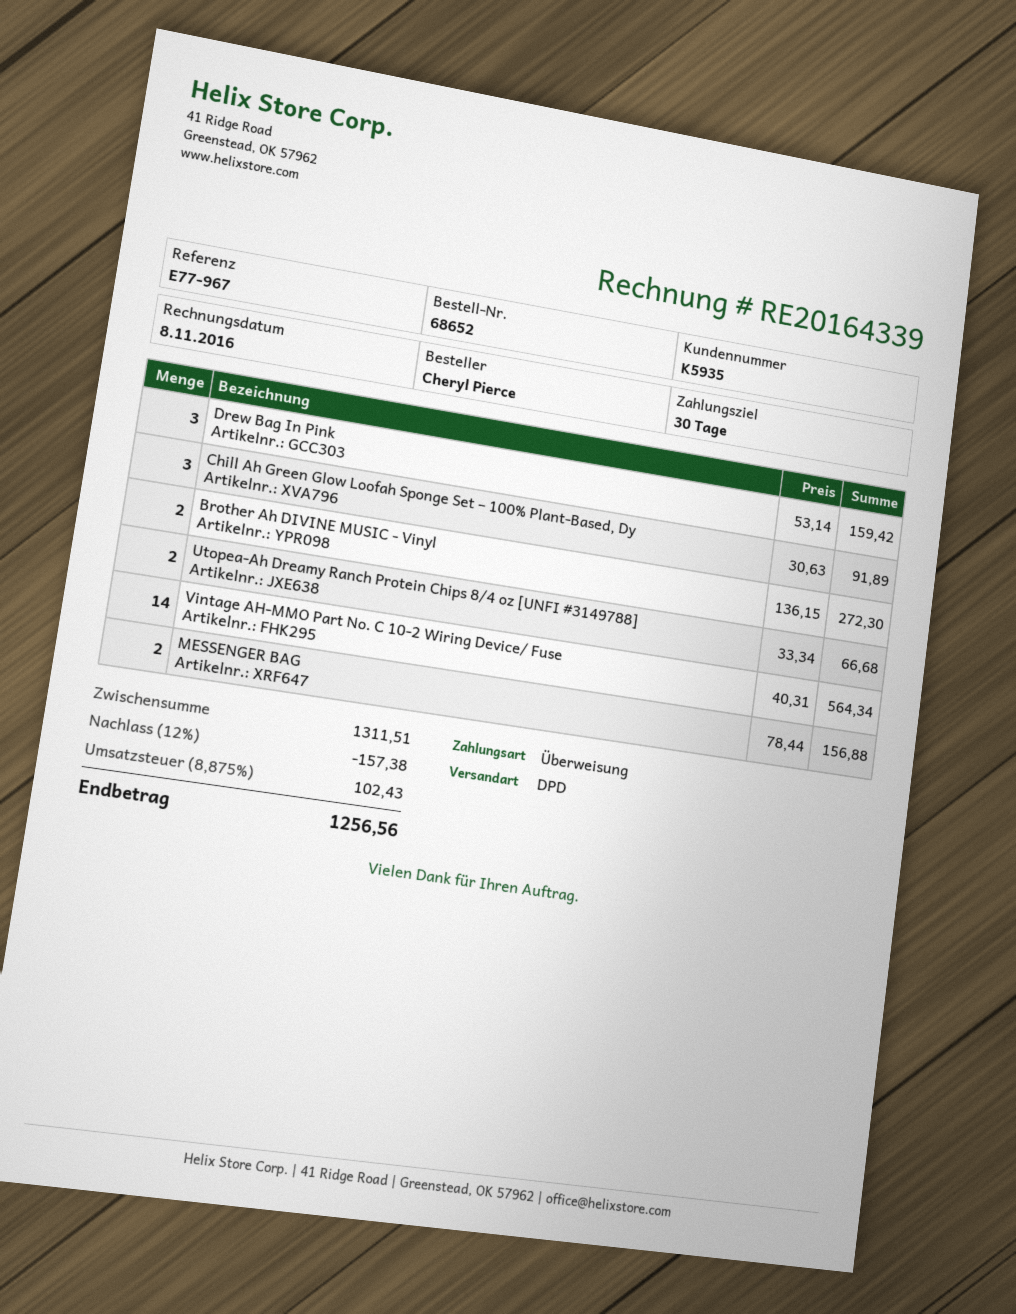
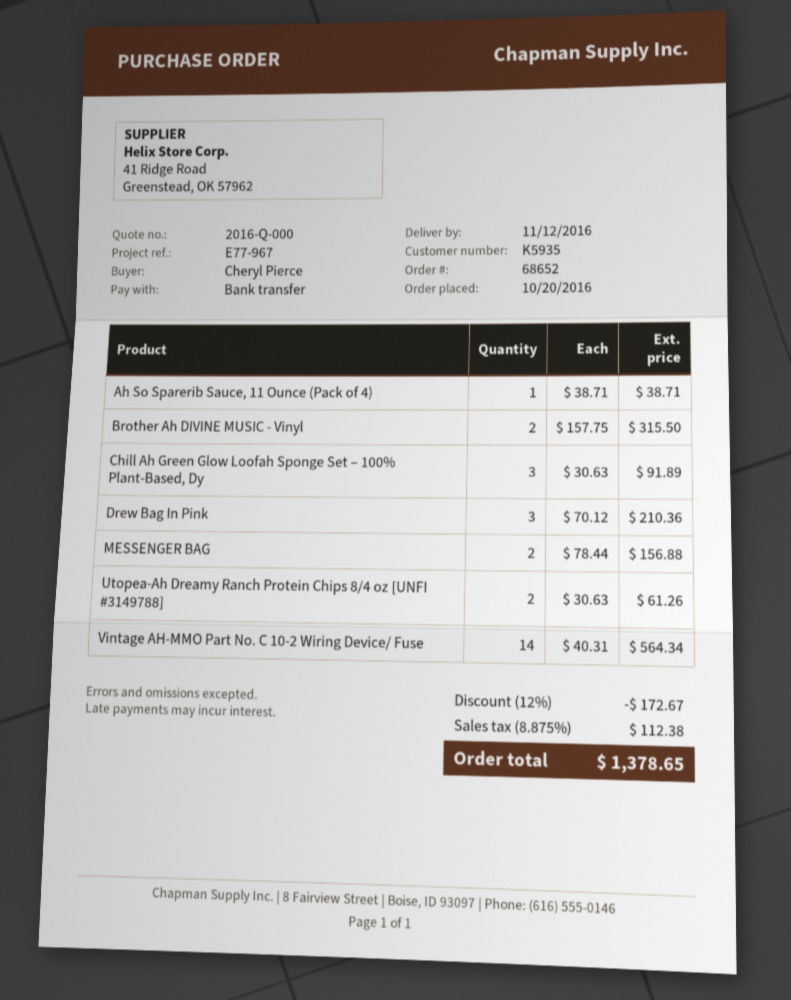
Drew Bag In Pink: 3 x 53.14 = 159.42 -> 3 x 70.12 = 210.36
Brother Ah DIVINE MUSIC - Vinyl: 2 x 136.15 = 272.30 -> 2 x 157.75 = 315.50
Utopea-Ah Dreamy Ranch Protein Chips 8/4 oz [UNFI #3149788]: 2 x 33.34 = 66.68 -> 2 x 30.63 = 61.26
Ah So Sparerib Sauce, 11 Ounce (Pack of 4): none -> 1 x 38.71 = 38.71
discount: 12% = 157.38 -> 12% = 172.67
tax: 8.875% = 102.43 -> 8.875% = 112.38
total: 1256.56 -> 1378.65

